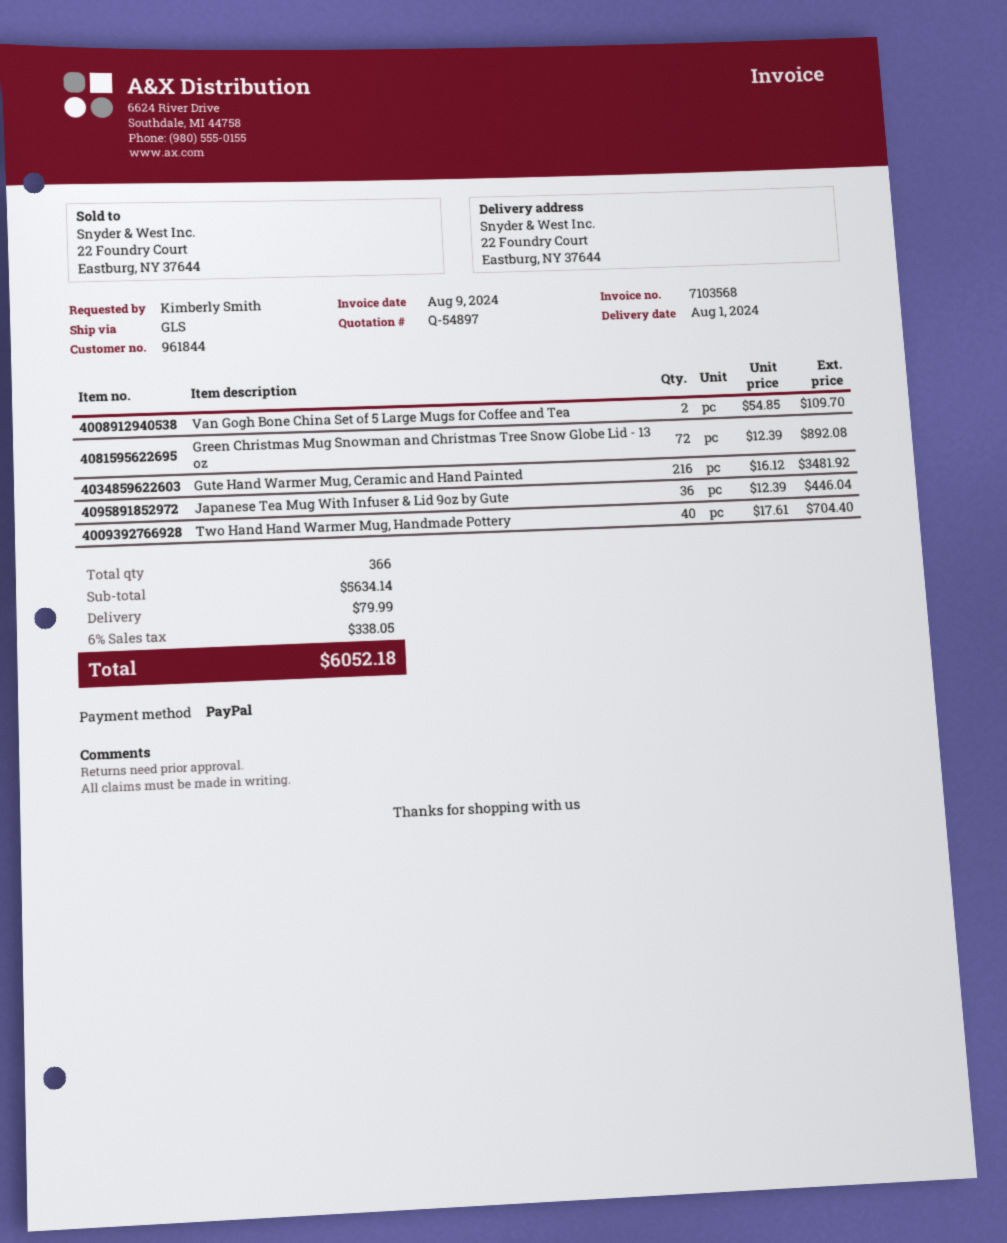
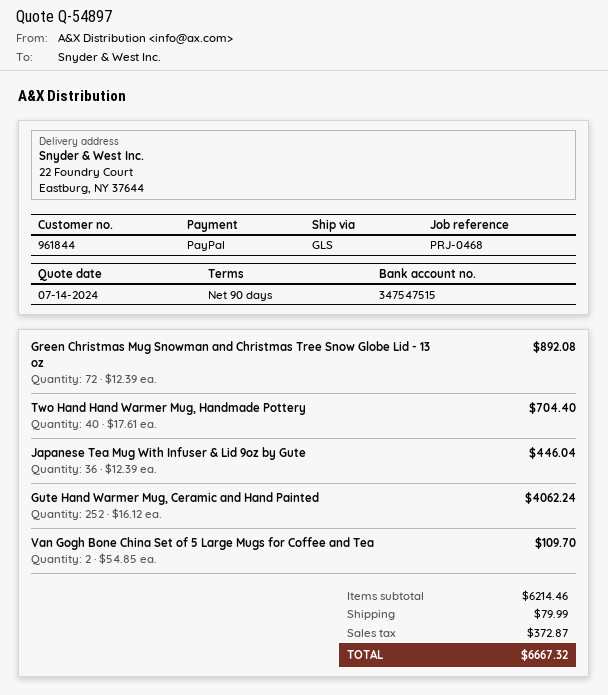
Gute Hand Warmer Mug, Ceramic and Hand Painted: 216 x 16.12 = 3481.92 -> 252 x 16.12 = 4062.24
subtotal: 5634.14 -> 6214.46
tax: 338.05 -> 372.87
total: 6052.18 -> 6667.32

